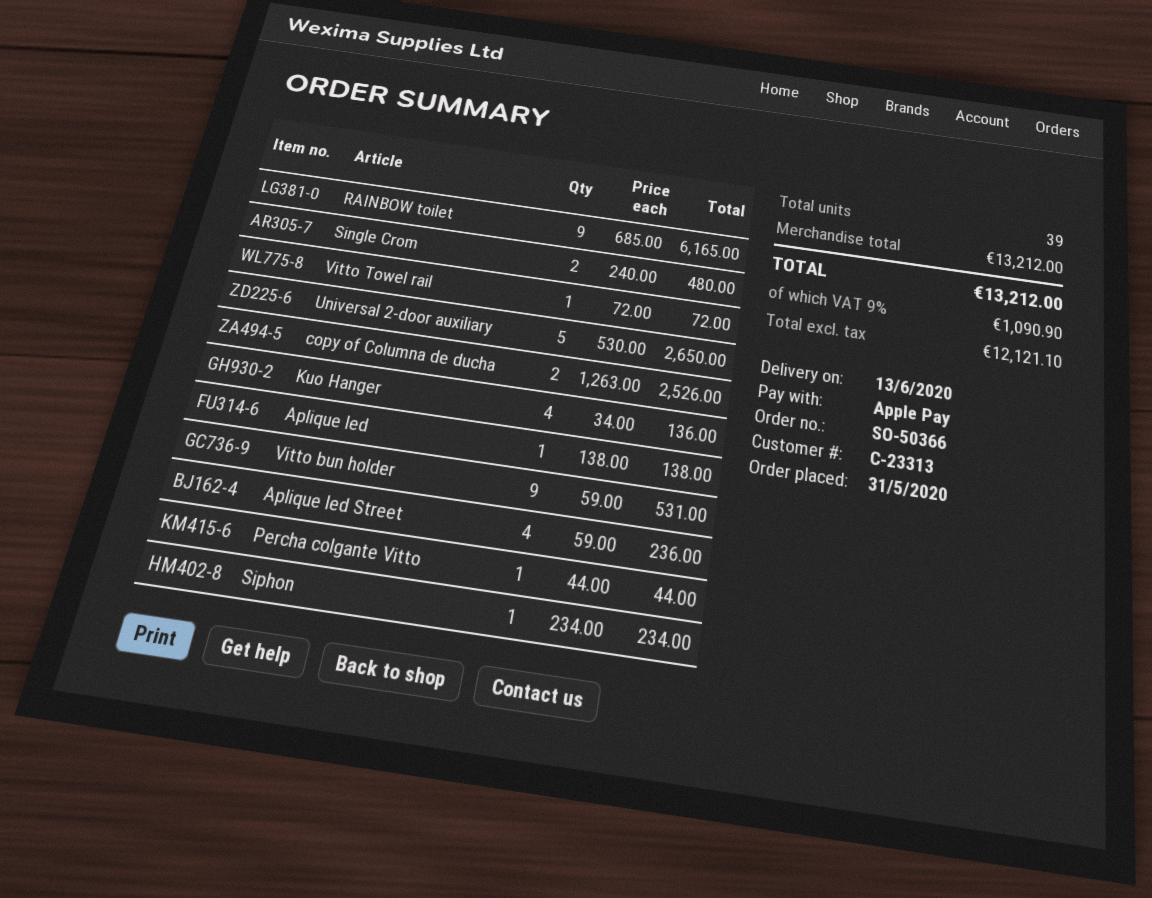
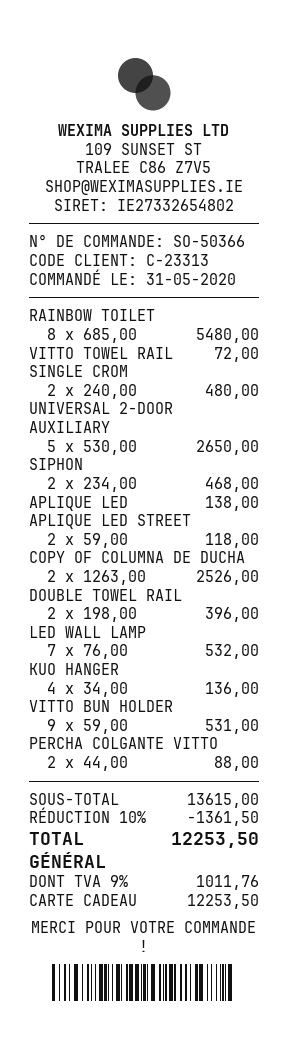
payment method: Apple Pay -> gift card
RAINBOW toilet: 9 x 685.00 = 6165.00 -> 8 x 685.00 = 5480.00
Aplique led Street: 4 x 59.00 = 236.00 -> 2 x 59.00 = 118.00
Percha colgante Vitto: 1 x 44.00 = 44.00 -> 2 x 44.00 = 88.00
Siphon: 1 x 234.00 = 234.00 -> 2 x 234.00 = 468.00
DOUBLE TOWEL RAIL: none -> 2 x 198.00 = 396.00
LED WALL LAMP: none -> 7 x 76.00 = 532.00
subtotal: 13212.00 -> 13615.00
discount: none -> 10% = 1361.50
tax: 9% = 1090.90 -> 9% = 1011.76
total: 13212.00 -> 12253.50

